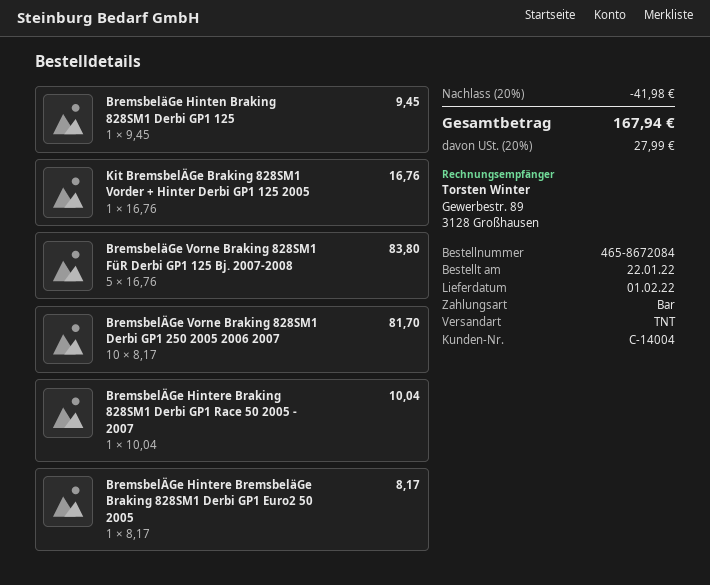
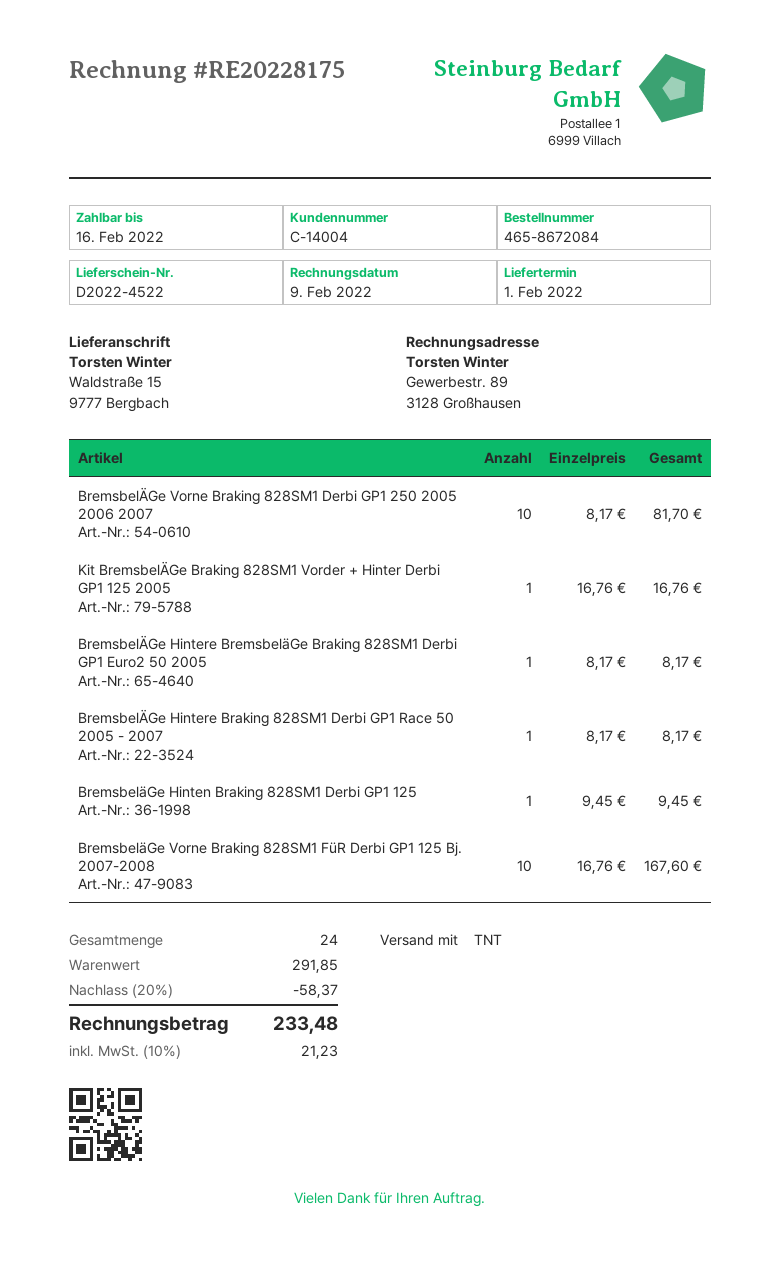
BremsbeläGe Vorne Braking 828SM1 FüR Derbi GP1 125 Bj. 2007-2008: 5 x 16.76 = 83.80 -> 10 x 16.76 = 167.60
BremsbelÄGe Hintere Braking 828SM1 Derbi GP1 Race 50 2005 - 2007: 1 x 10.04 = 10.04 -> 1 x 8.17 = 8.17
discount: 20% = 41.98 -> 20% = 58.37
tax: 20% = 27.99 -> 10% = 21.23
total: 167.94 -> 233.48

